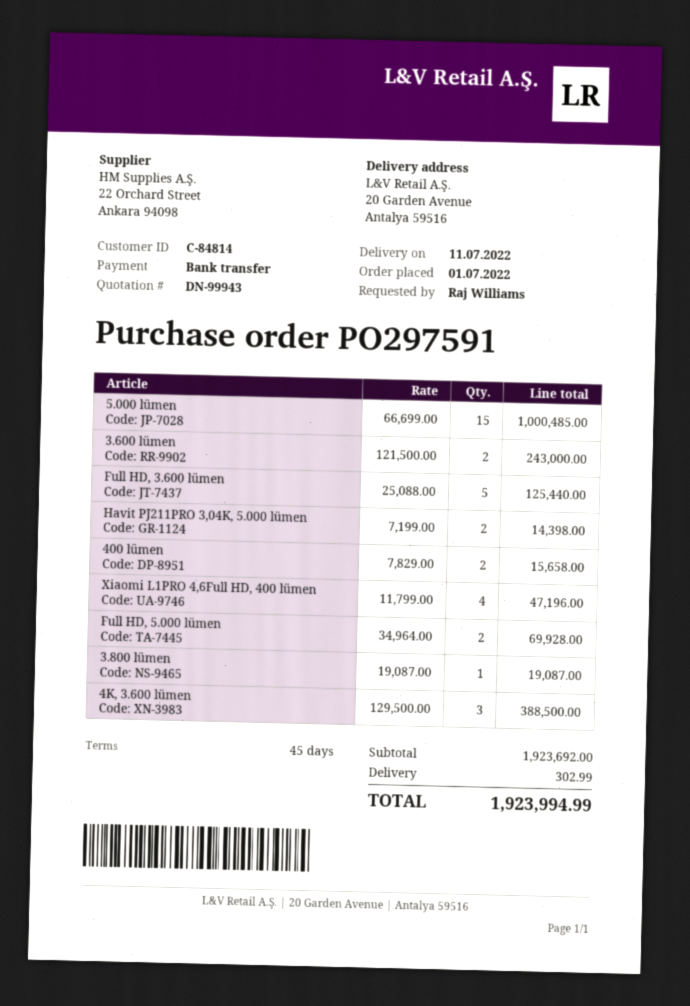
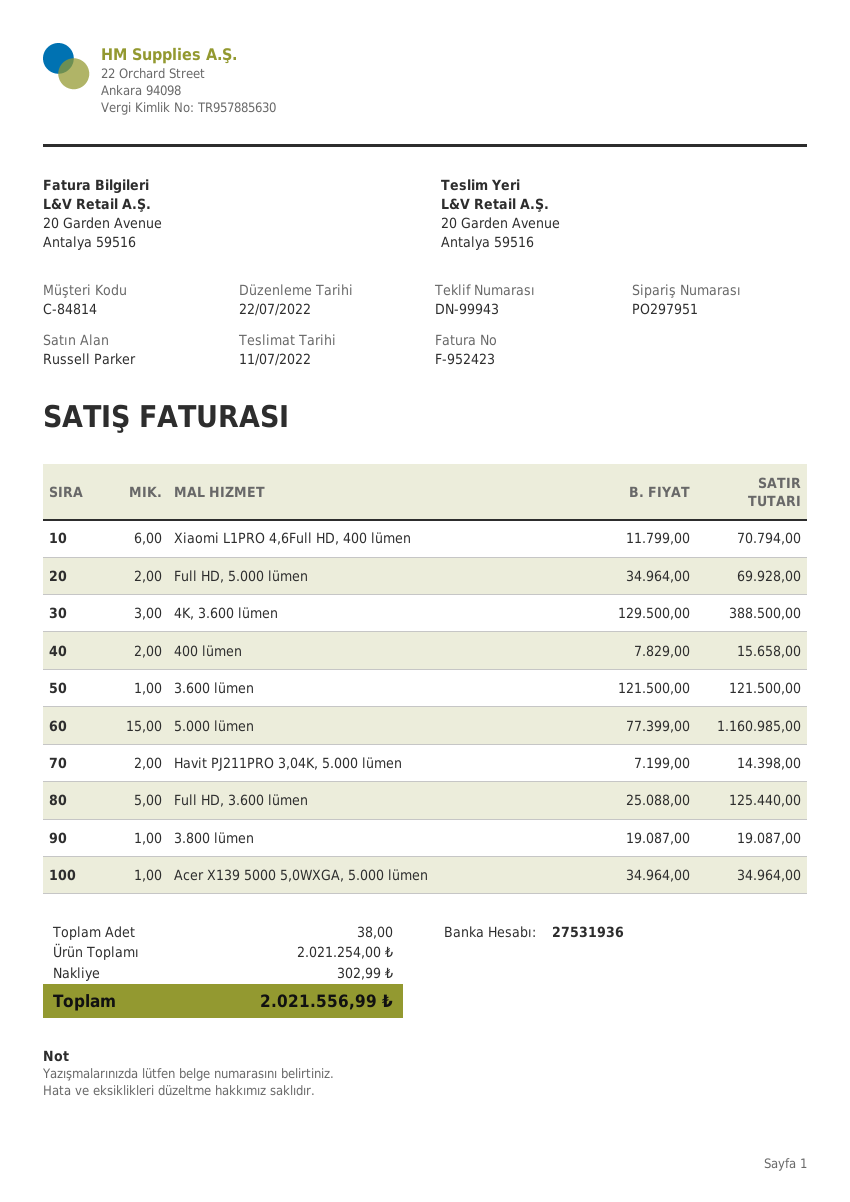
order number: PO297591 -> PO297951
ordered by: Raj Williams -> Russell Parker
5.000 lümen: 15 x 66699.00 = 1000485.00 -> 15 x 77399.00 = 1160985.00
3.600 lümen: 2 x 121500.00 = 243000.00 -> 1 x 121500.00 = 121500.00
Xiaomi L1PRO 4,6Full HD, 400 lümen: 4 x 11799.00 = 47196.00 -> 6 x 11799.00 = 70794.00
Acer X139 5000 5,0WXGA, 5.000 lümen: none -> 1 x 34964.00 = 34964.00
subtotal: 1923692.00 -> 2021254.00
total: 1923994.99 -> 2021556.99

